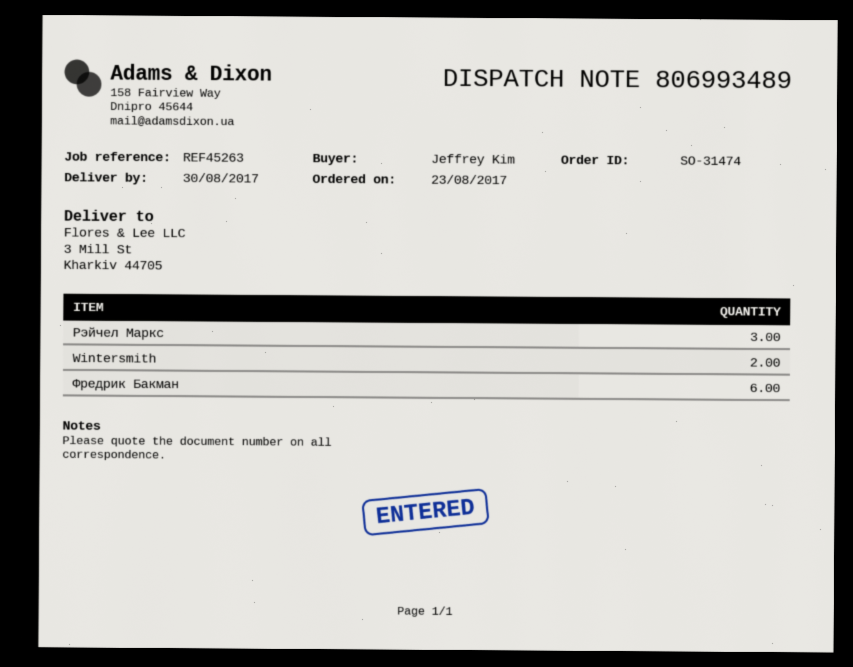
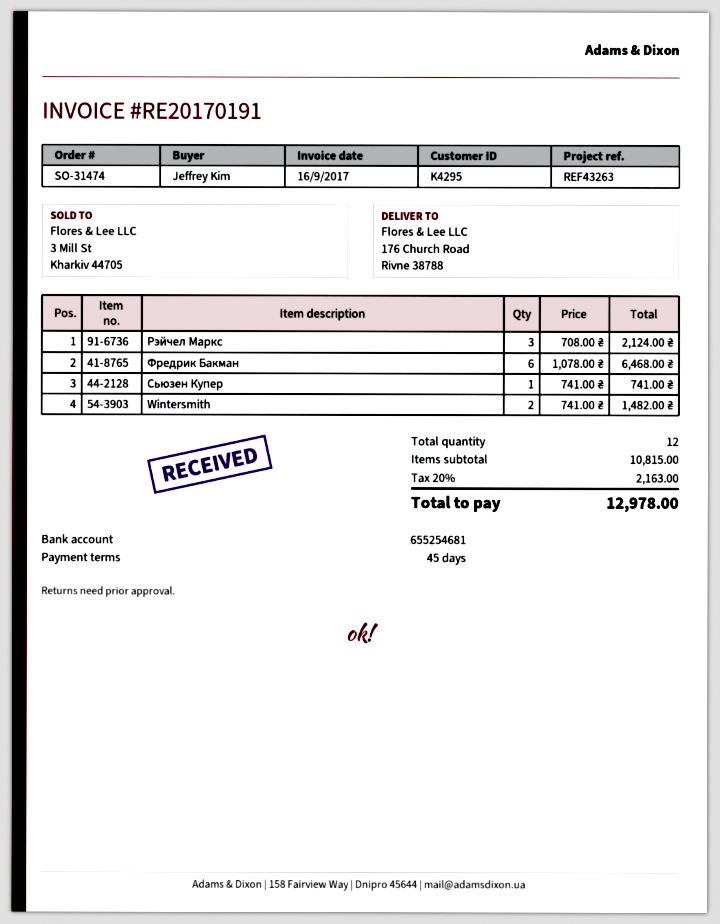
reference: REF45263 -> REF43263
ship to: 3 Mill St, Kharkiv 44705 -> 176 Church Road, Rivne 38788
Сьюзен Купер: none -> 1

